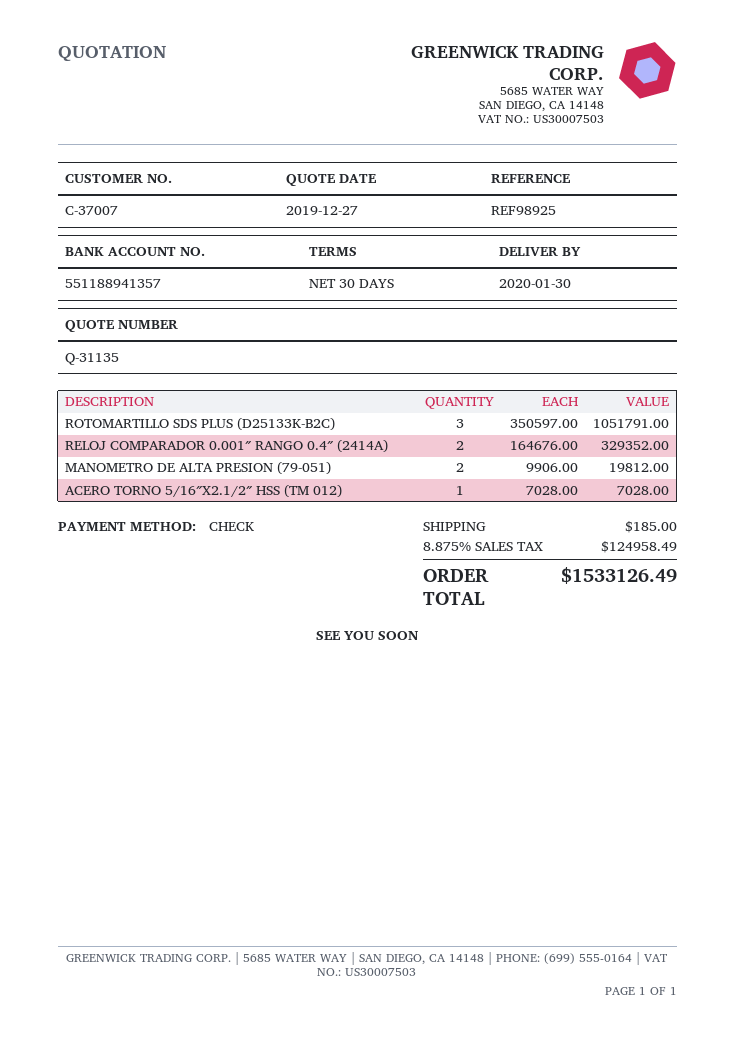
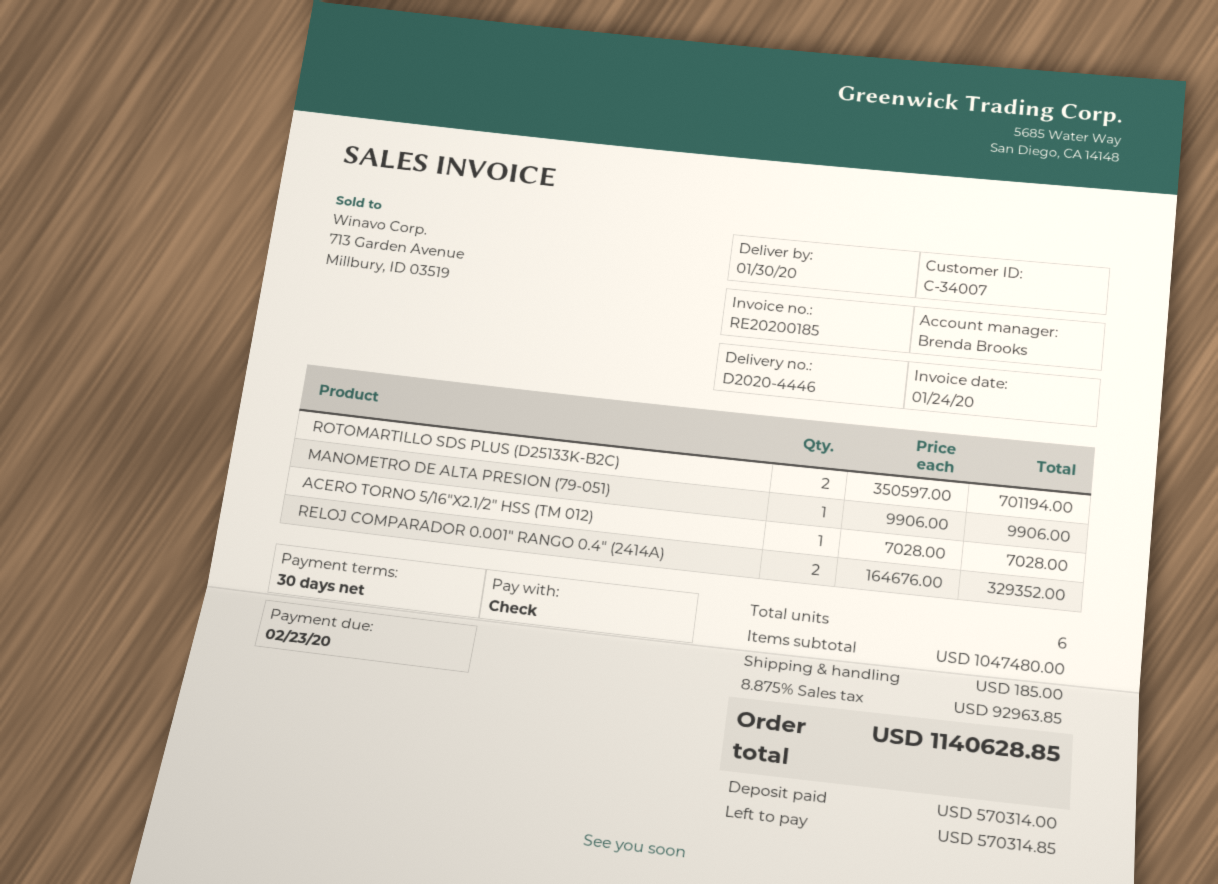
customer number: C-37007 -> C-34007
ROTOMARTILLO SDS PLUS (D25133K-B2C): 3 x 350597.00 = 1051791.00 -> 2 x 350597.00 = 701194.00
MANOMETRO DE ALTA PRESION (79-051): 2 x 9906.00 = 19812.00 -> 1 x 9906.00 = 9906.00
tax: 8.875% = 124958.49 -> 8.875% = 92963.85
total: 1533126.49 -> 1140628.85

